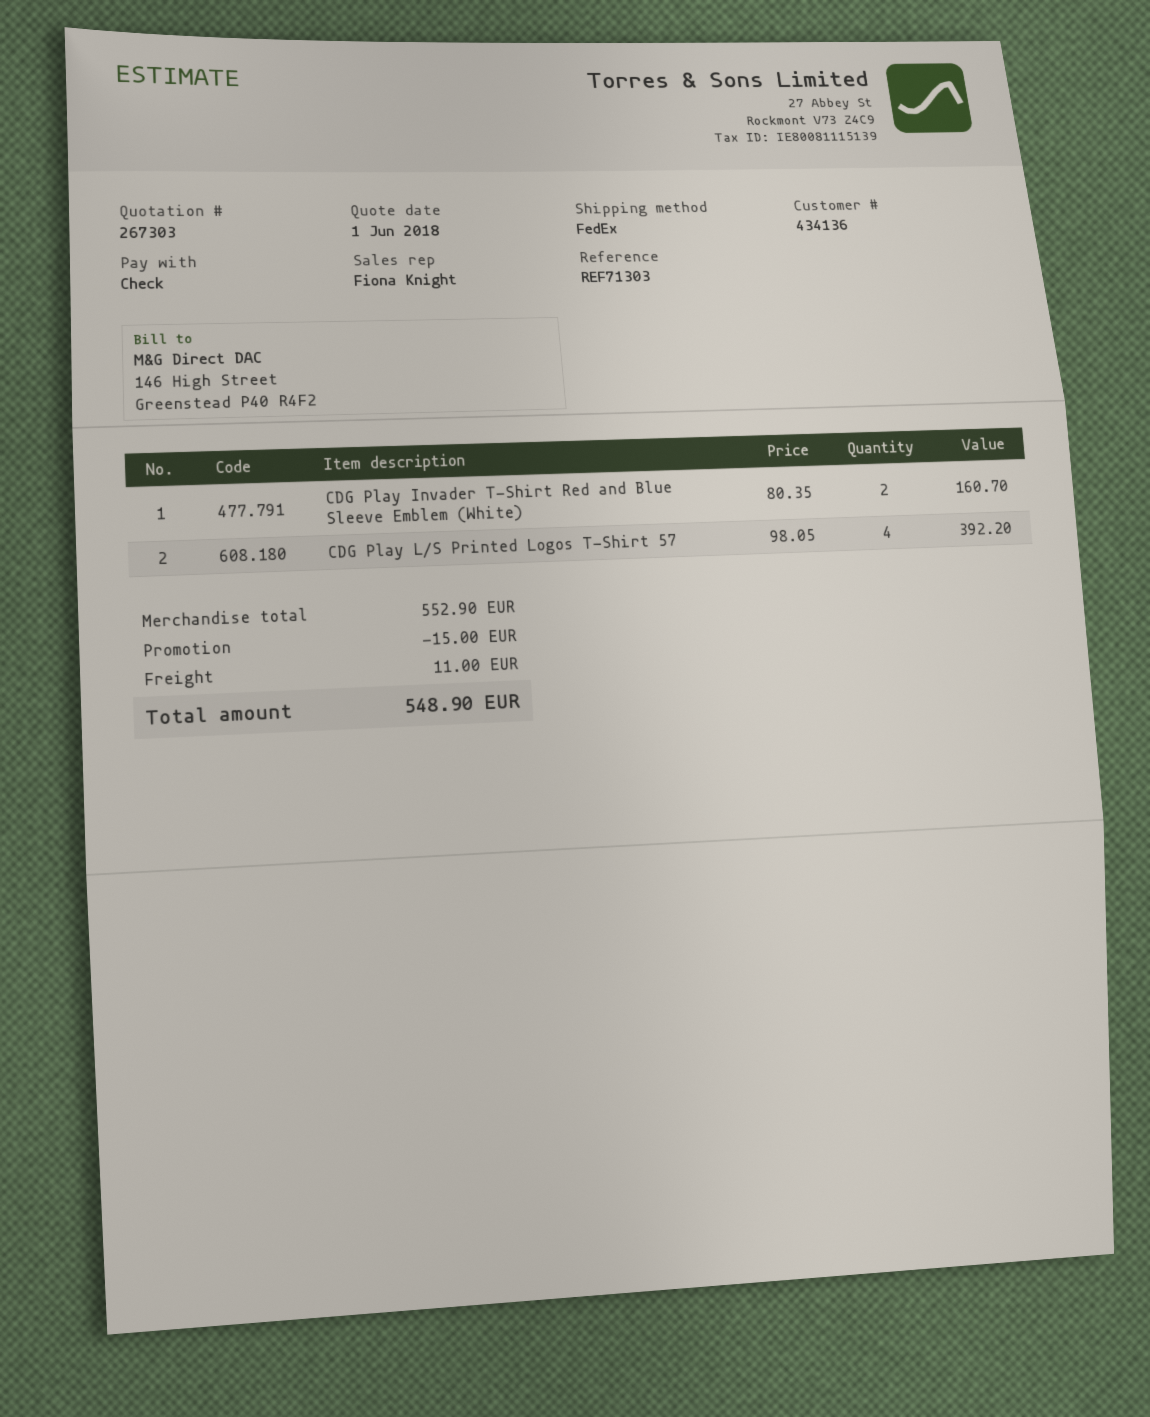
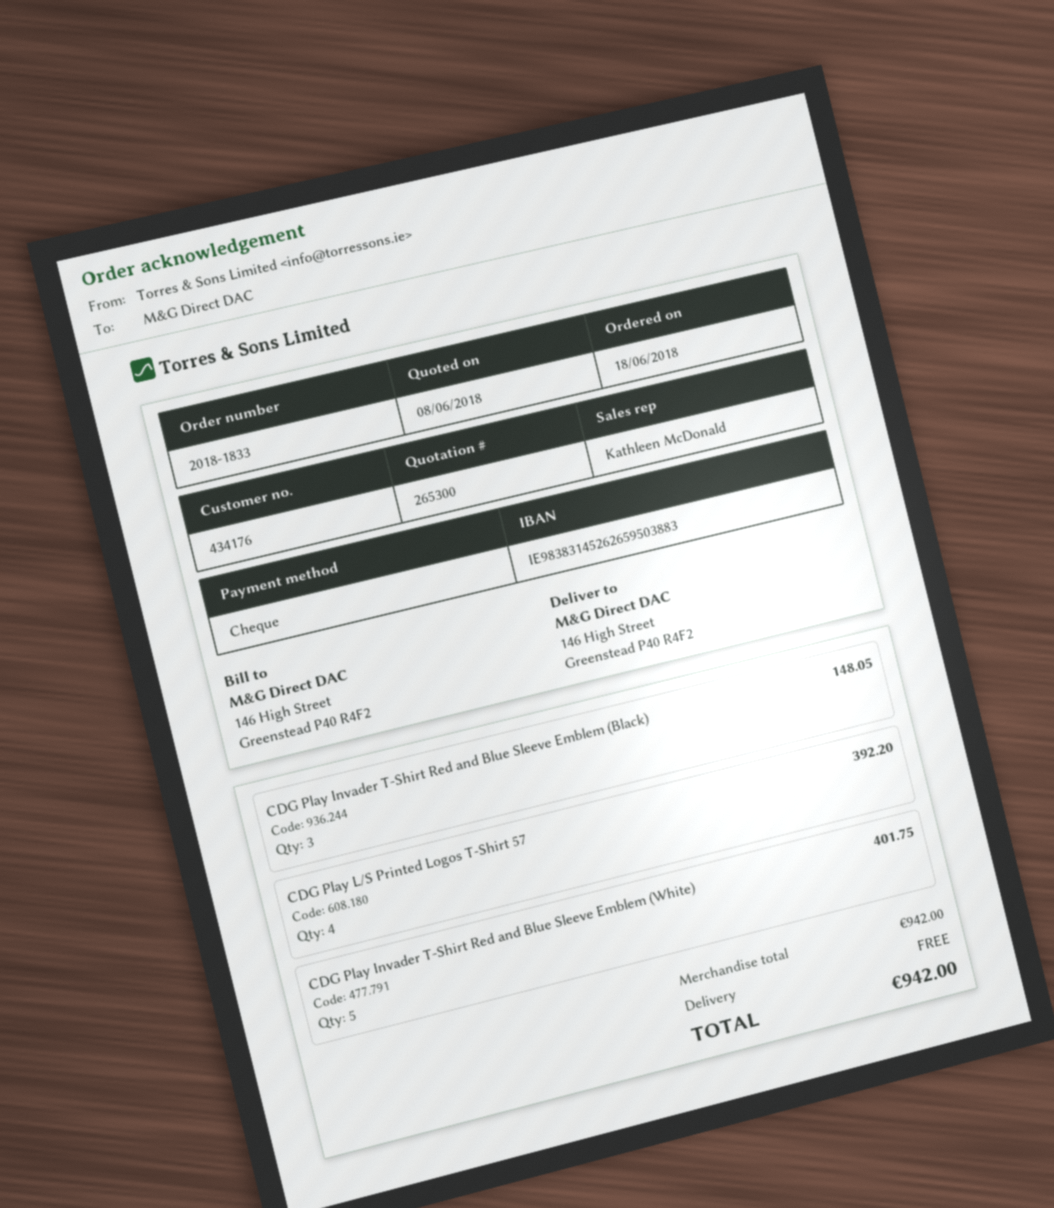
quote number: 267303 -> 265300
quote date: 2018-06-01 -> 2018-06-08
customer number: 434136 -> 434176
sales rep: Fiona Knight -> Kathleen McDonald
CDG Play Invader T-Shirt Red and Blue Sleeve Emblem (White): 2 for 160.70 -> 5 for 401.75
CDG Play Invader T-Shirt Red and Blue Sleeve Emblem (Black): none -> 3 for 148.05
subtotal: 552.90 -> 942.00
discount: 15.00 -> none
shipping: 11.00 -> 0.00
total: 548.90 -> 942.00

